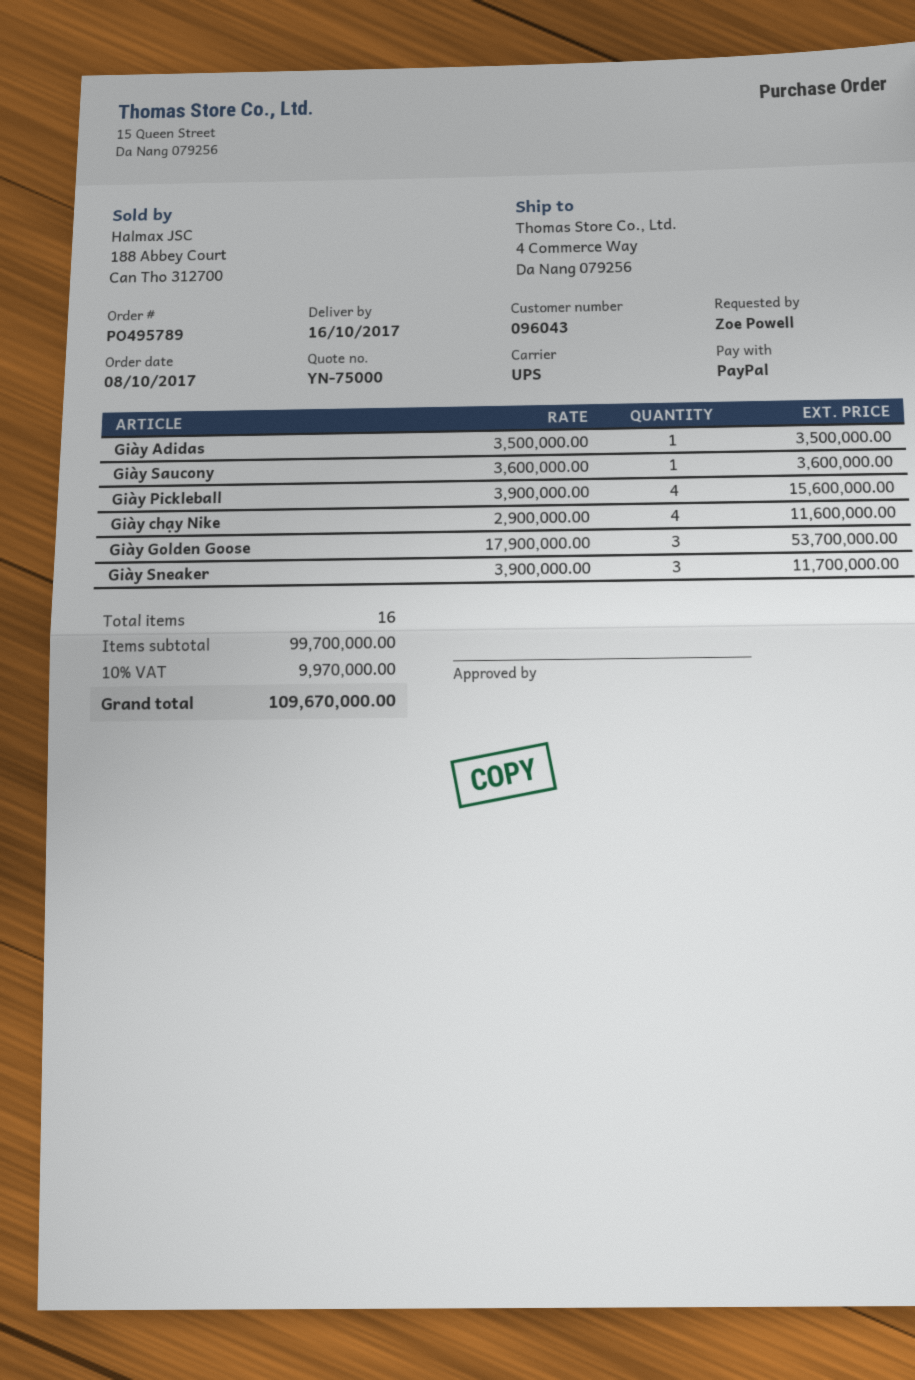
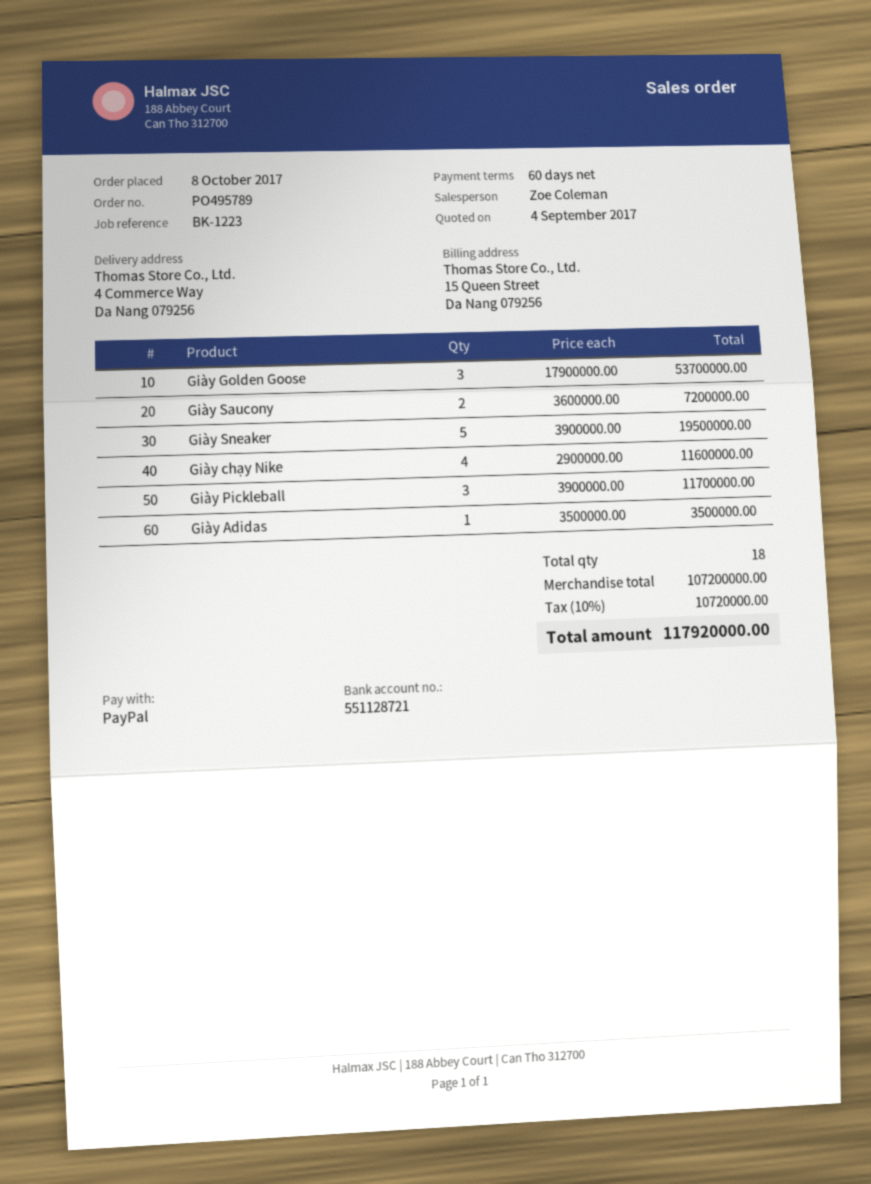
Giày Saucony: 1 x 3600000.00 = 3600000.00 -> 2 x 3600000.00 = 7200000.00
Giày Pickleball: 4 x 3900000.00 = 15600000.00 -> 3 x 3900000.00 = 11700000.00
Giày Sneaker: 3 x 3900000.00 = 11700000.00 -> 5 x 3900000.00 = 19500000.00
total quantity: 16 -> 18
subtotal: 99700000.00 -> 107200000.00
tax: 10% = 9970000.00 -> 10% = 10720000.00
total: 109670000.00 -> 117920000.00

